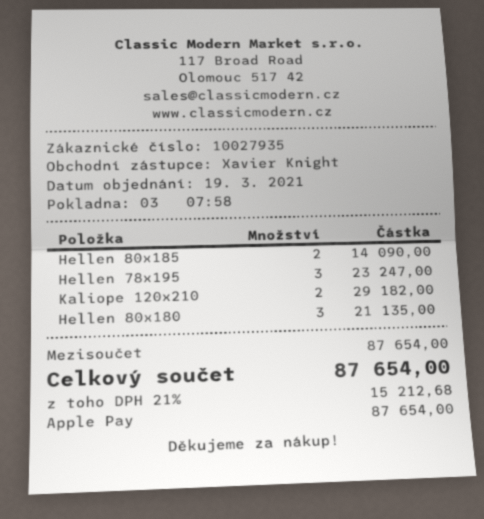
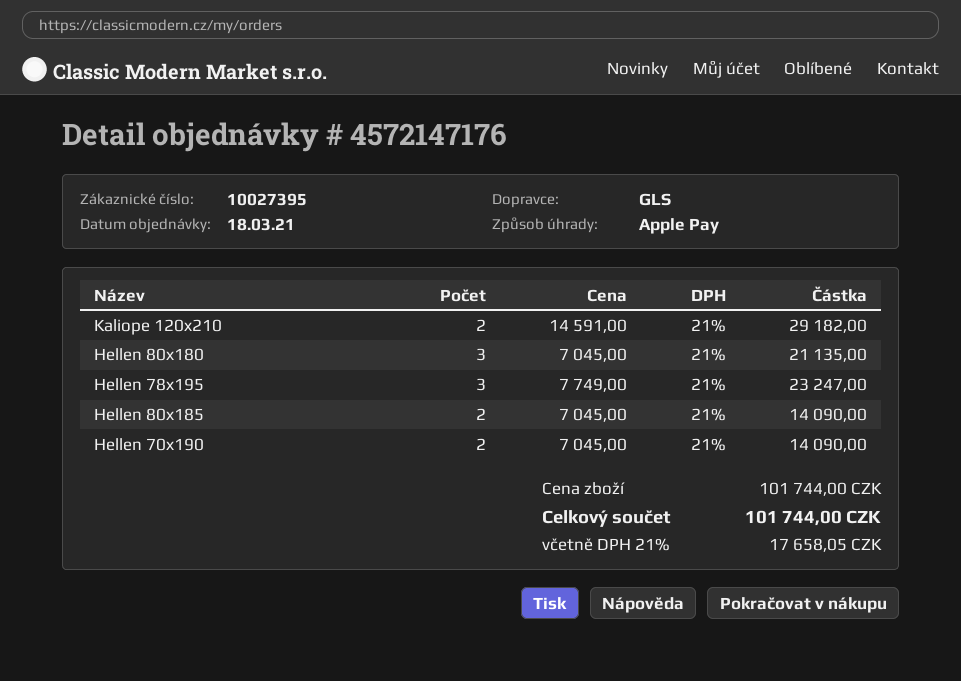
order date: 2021-03-19 -> 2021-03-18
customer number: 10027935 -> 10027395
Hellen 70x190: none -> 2 for 14090.00
subtotal: 87654.00 -> 101744.00
tax: 21% = 15212.68 -> 21% = 17658.05
total: 87654.00 -> 101744.00

